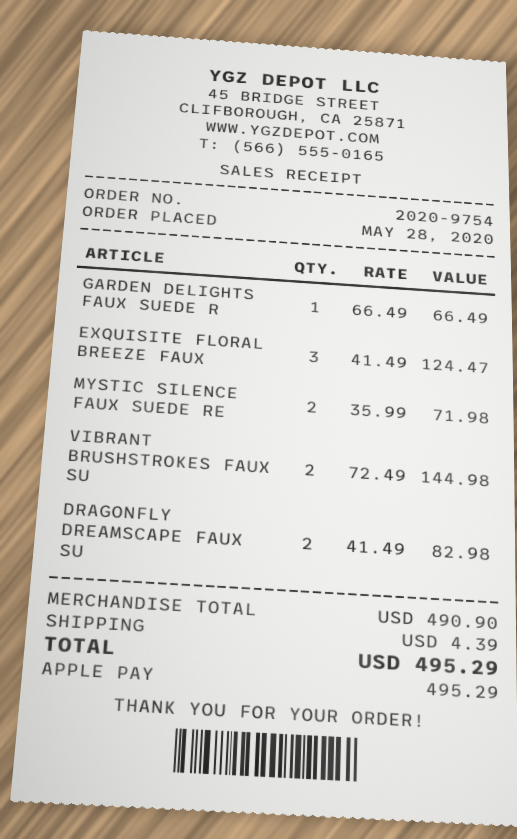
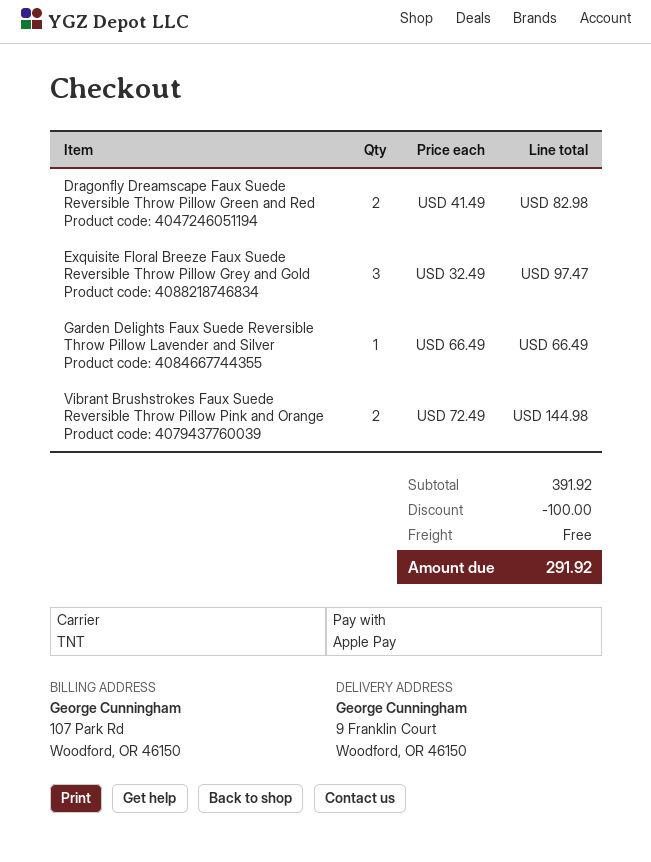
EXQUISITE FLORAL BREEZE FAUX: 3 x 41.49 = 124.47 -> 3 x 32.49 = 97.47
MYSTIC SILENCE FAUX SUEDE RE: 2 x 35.99 = 71.98 -> none
subtotal: 490.90 -> 391.92
discount: none -> 100.00
shipping: 4.39 -> 0.00
total: 495.29 -> 291.92

